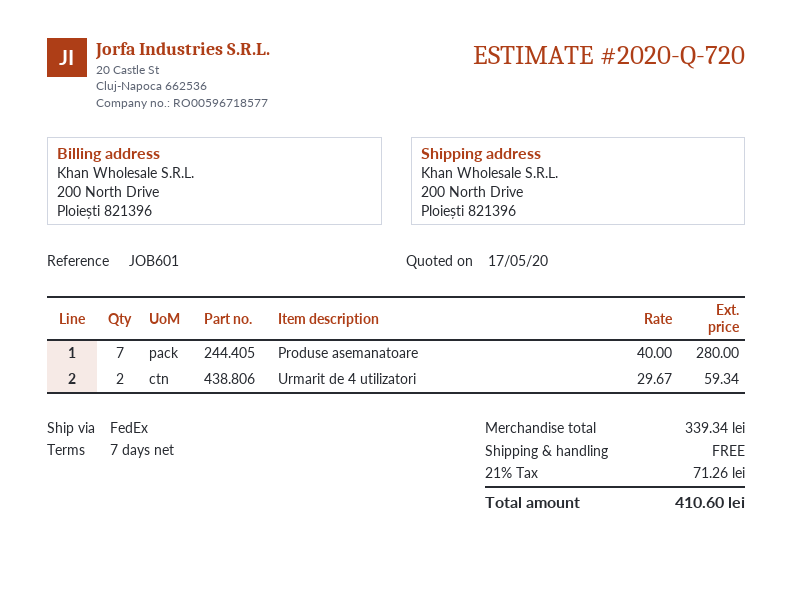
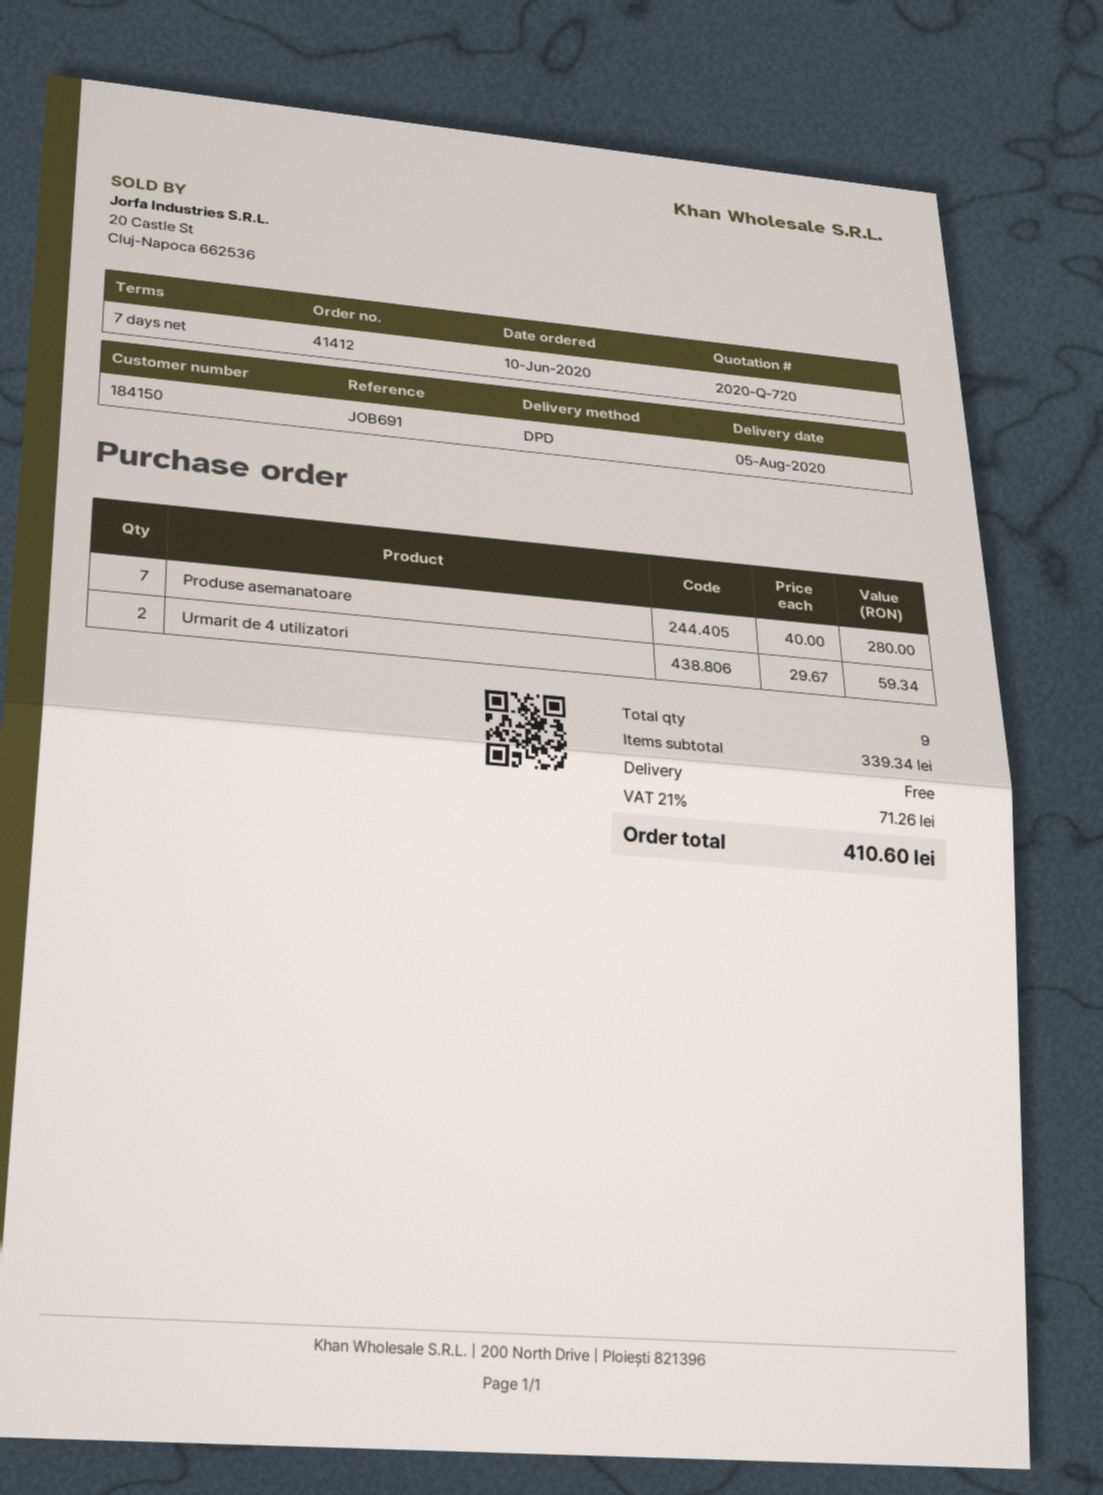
reference: JOB601 -> JOB691
shipping method: FedEx -> DPD

